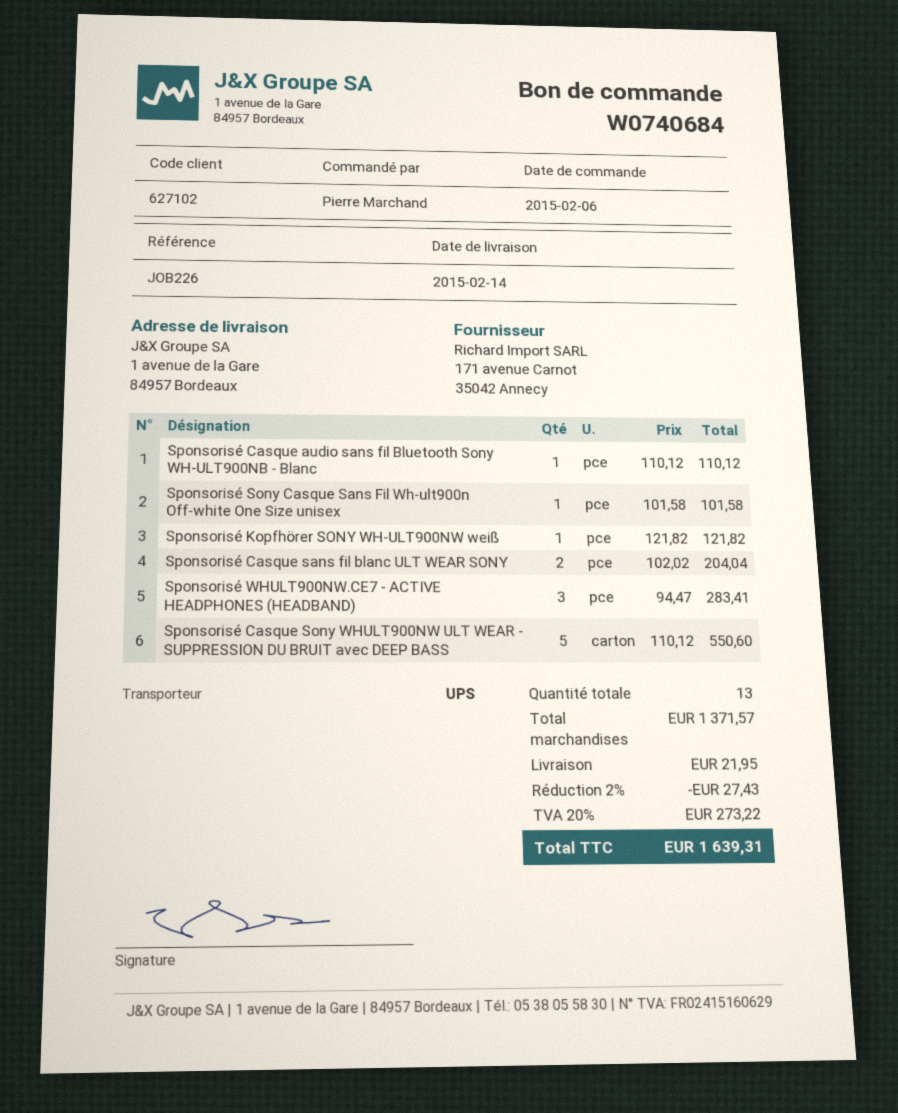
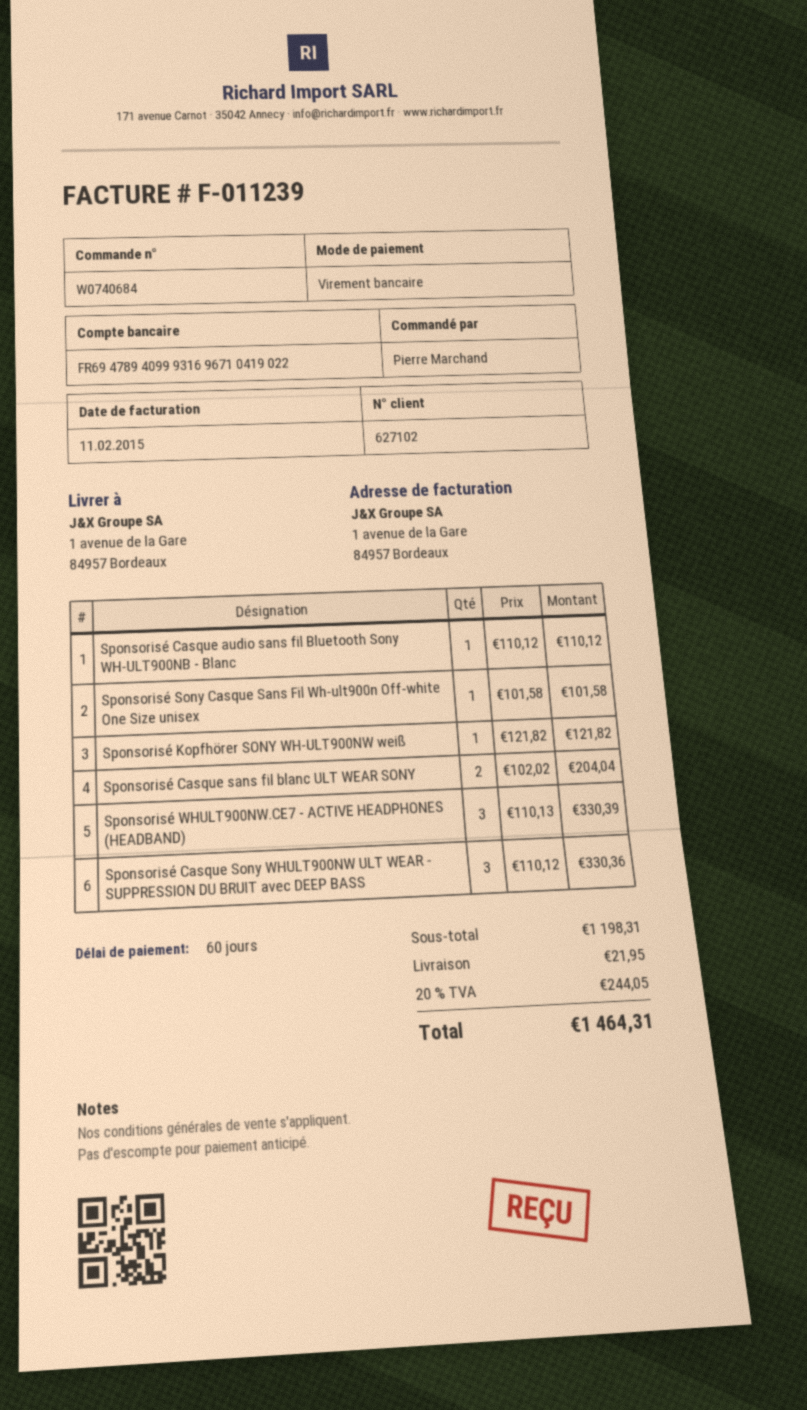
Sponsorisé WHULT900NW.CE7 - ACTIVE HEADPHONES (HEADBAND): 3 x 94.47 = 283.41 -> 3 x 110.13 = 330.39
Sponsorisé Casque Sony WHULT900NW ULT WEAR - SUPPRESSION DU BRUIT avec DEEP BASS: 5 x 110.12 = 550.60 -> 3 x 110.12 = 330.36
subtotal: 1371.57 -> 1198.31
discount: 2% = 27.43 -> none
tax: 20% = 273.22 -> 20% = 244.05
total: 1639.31 -> 1464.31

